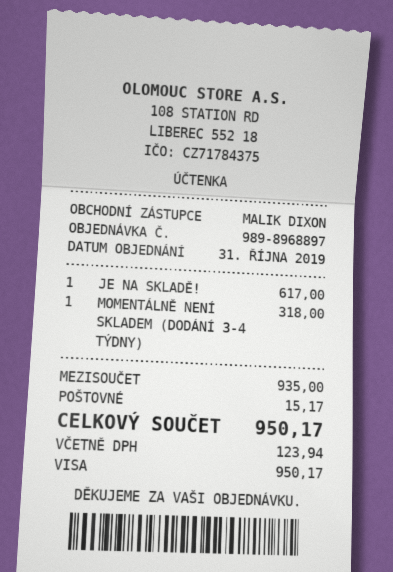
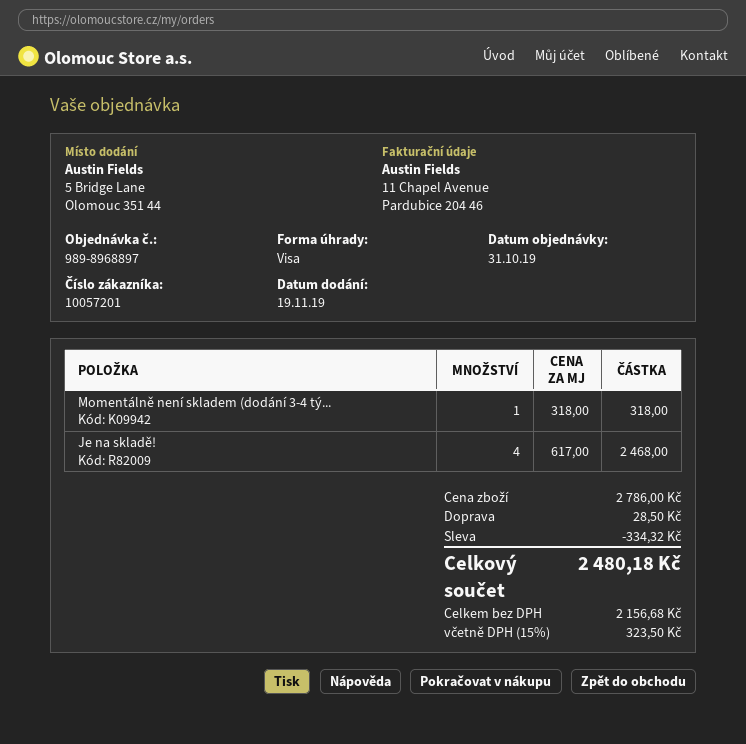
JE NA SKLADĚ!: 1 x 617.00 = 617.00 -> 4 x 617.00 = 2468.00
subtotal: 935.00 -> 2786.00
discount: none -> 334.32
shipping: 15.17 -> 28.50
tax: 123.94 -> 323.50
total: 950.17 -> 2480.18

